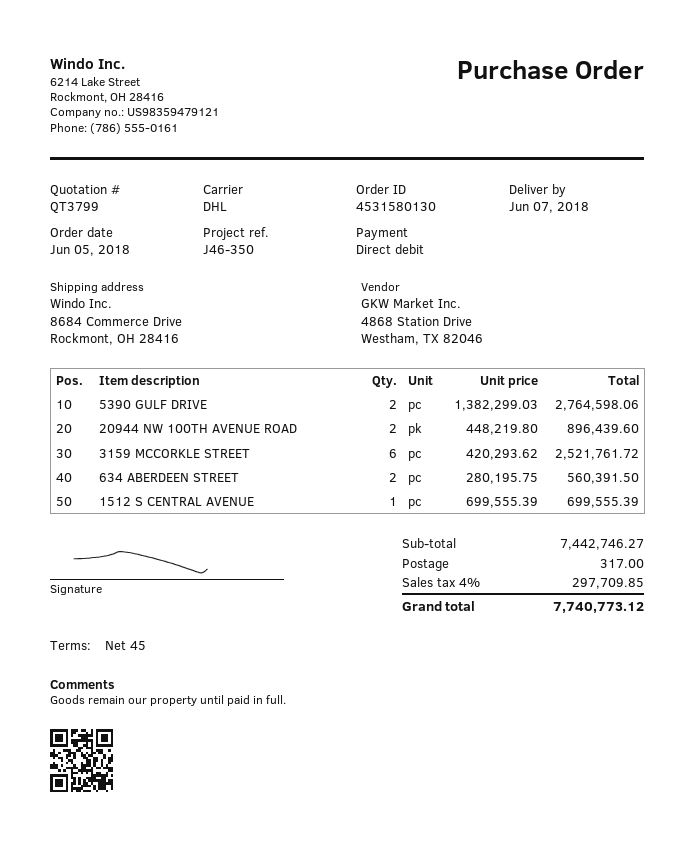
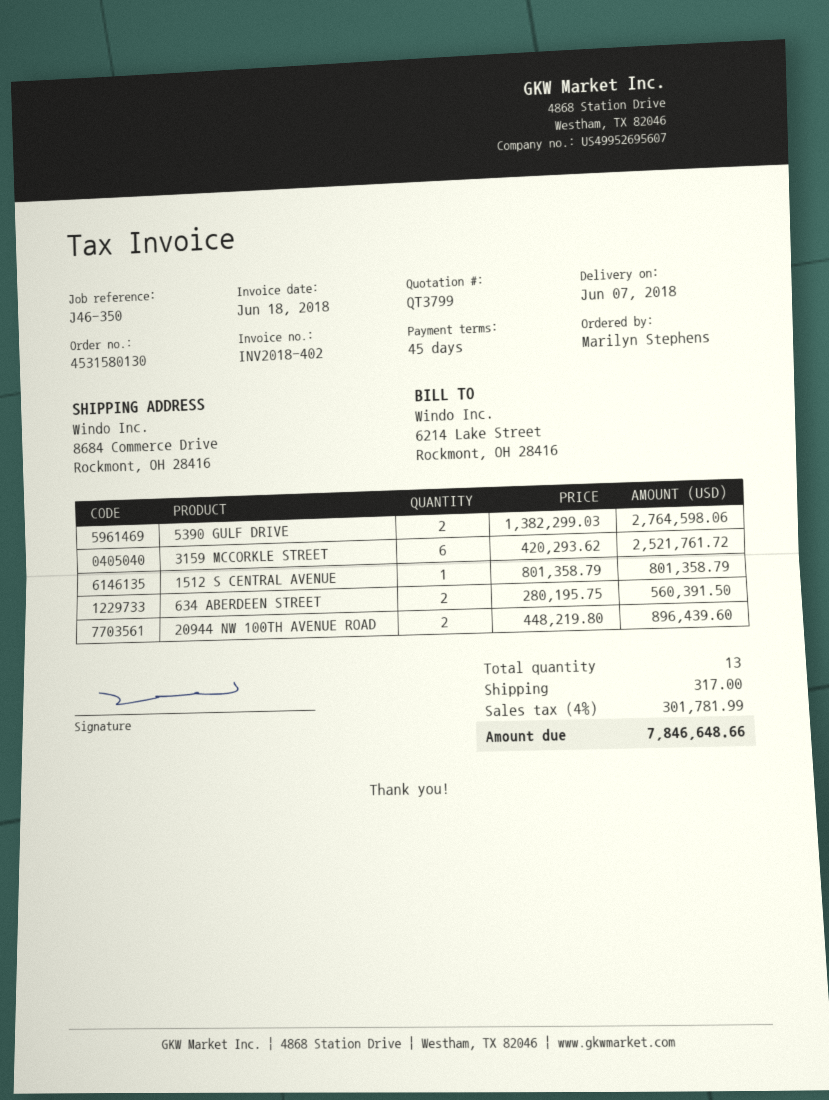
1512 S CENTRAL AVENUE: 1 x 699555.39 = 699555.39 -> 1 x 801358.79 = 801358.79
tax: 4% = 297709.85 -> 4% = 301781.99
total: 7740773.12 -> 7846648.66

